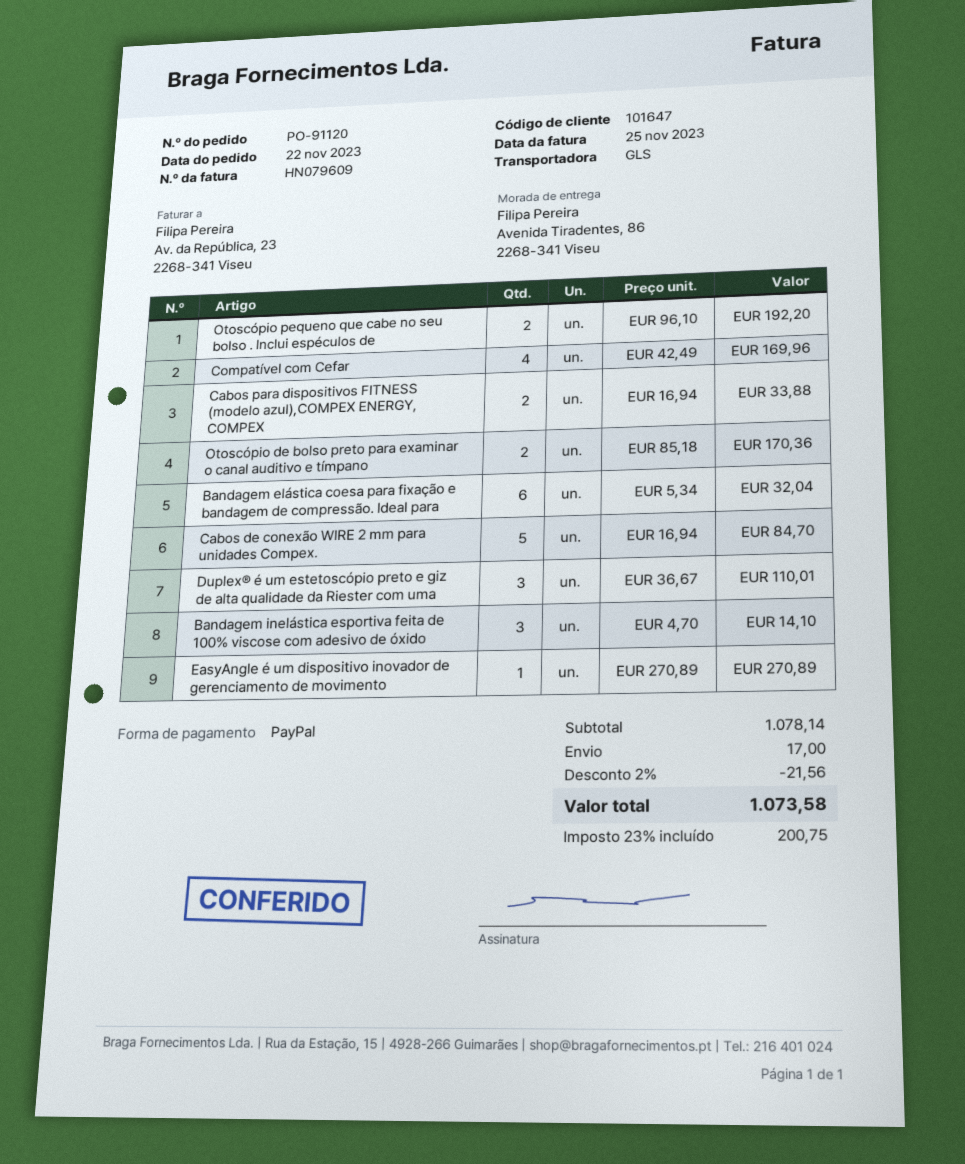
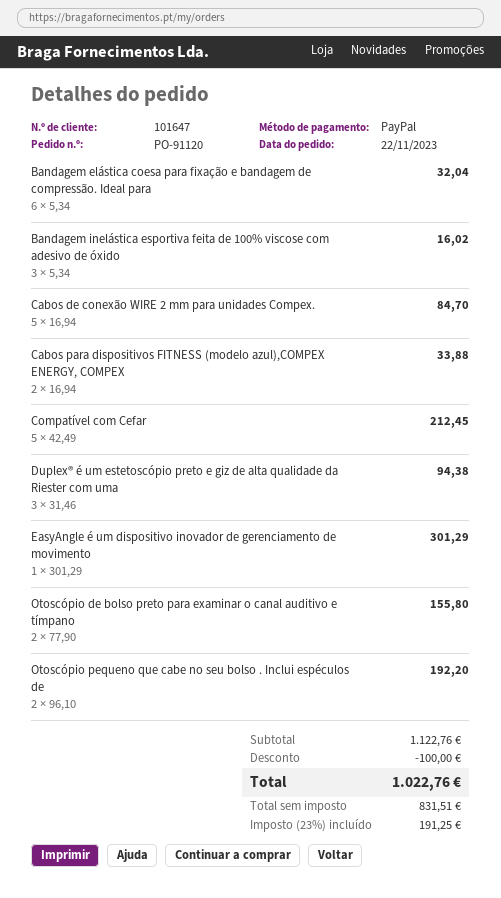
Compatível com Cefar: 4 x 42.49 = 169.96 -> 5 x 42.49 = 212.45
Otoscópio de bolso preto para examinar o canal auditivo e tímpano: 2 x 85.18 = 170.36 -> 2 x 77.90 = 155.80
Duplex® é um estetoscópio preto e giz de alta qualidade da Riester com uma: 3 x 36.67 = 110.01 -> 3 x 31.46 = 94.38
Bandagem inelástica esportiva feita de 100% viscose com adesivo de óxido: 3 x 4.70 = 14.10 -> 3 x 5.34 = 16.02
EasyAngle é um dispositivo inovador de gerenciamento de movimento: 1 x 270.89 = 270.89 -> 1 x 301.29 = 301.29
subtotal: 1078.14 -> 1122.76
discount: 21.56 -> 100.00
shipping: 17.00 -> none
tax: 23% = 200.75 -> 23% = 191.25
total: 1073.58 -> 1022.76

